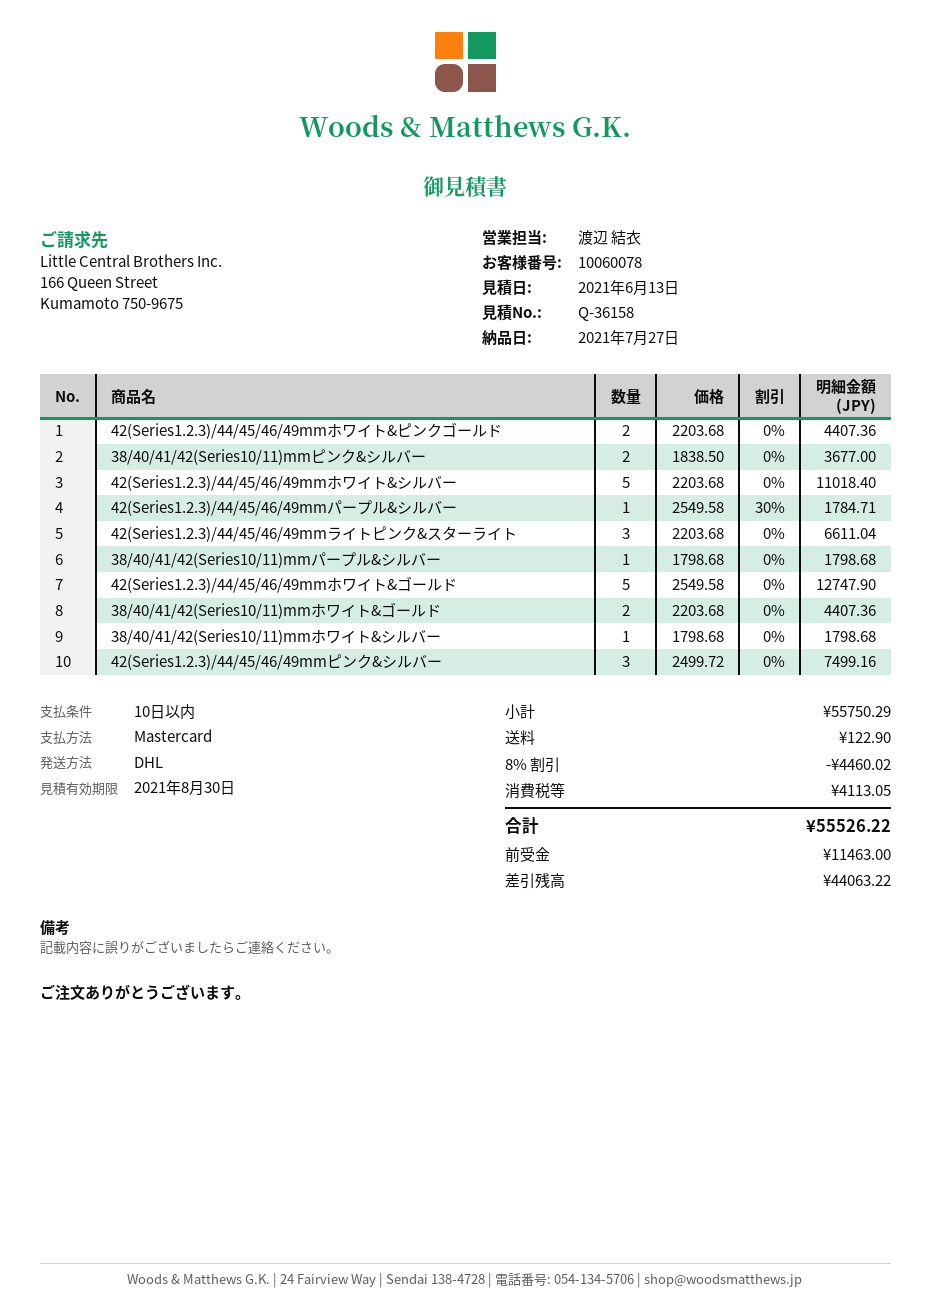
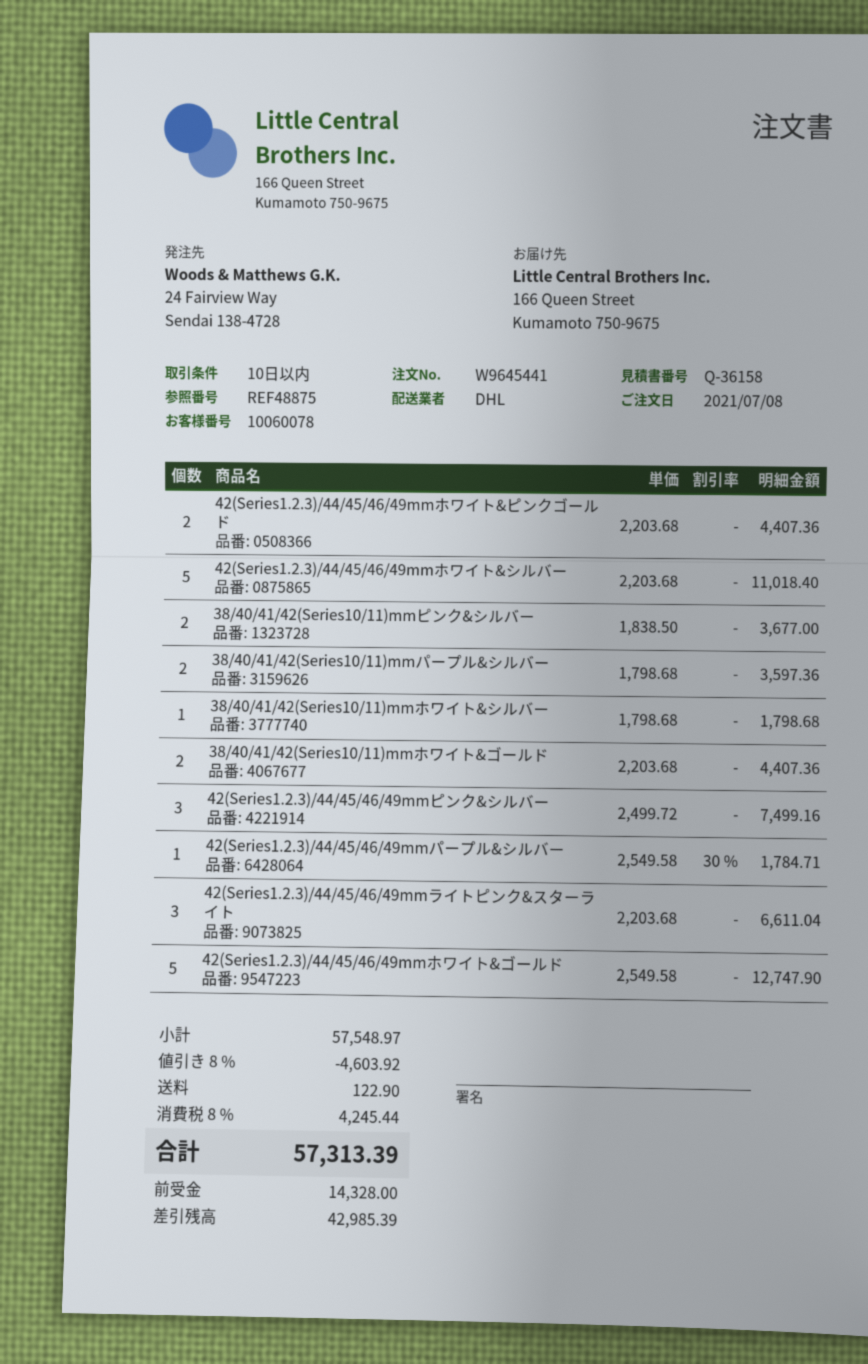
38/40/41/42(Series10/11)mmパープル&シルバー: 1 x 1798.68 = 1798.68 -> 2 x 1798.68 = 3597.36
subtotal: 55750.29 -> 57548.97
discount: 8% = 4460.02 -> 8% = 4603.92
tax: 4113.05 -> 4245.44
total: 55526.22 -> 57313.39
deposit: 11463.00 -> 14328.00
balance: 44063.22 -> 42985.39

